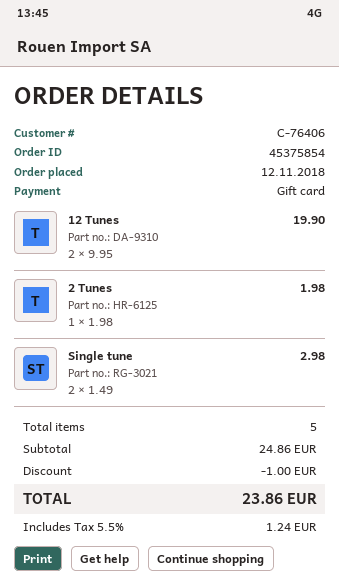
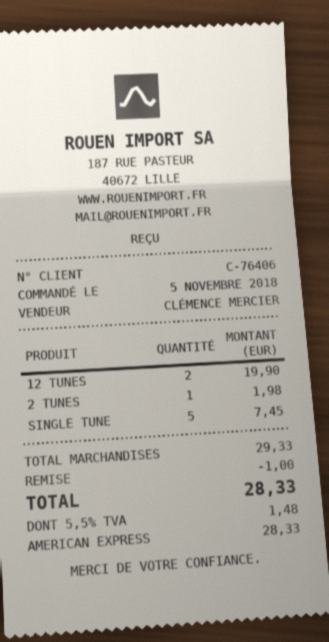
order date: 2018-11-12 -> 2018-11-05
payment method: gift card -> American Express
Single tune: 2 for 2.98 -> 5 for 7.45
subtotal: 24.86 -> 29.33
tax: 5.5% = 1.24 -> 5.5% = 1.48
total: 23.86 -> 28.33

